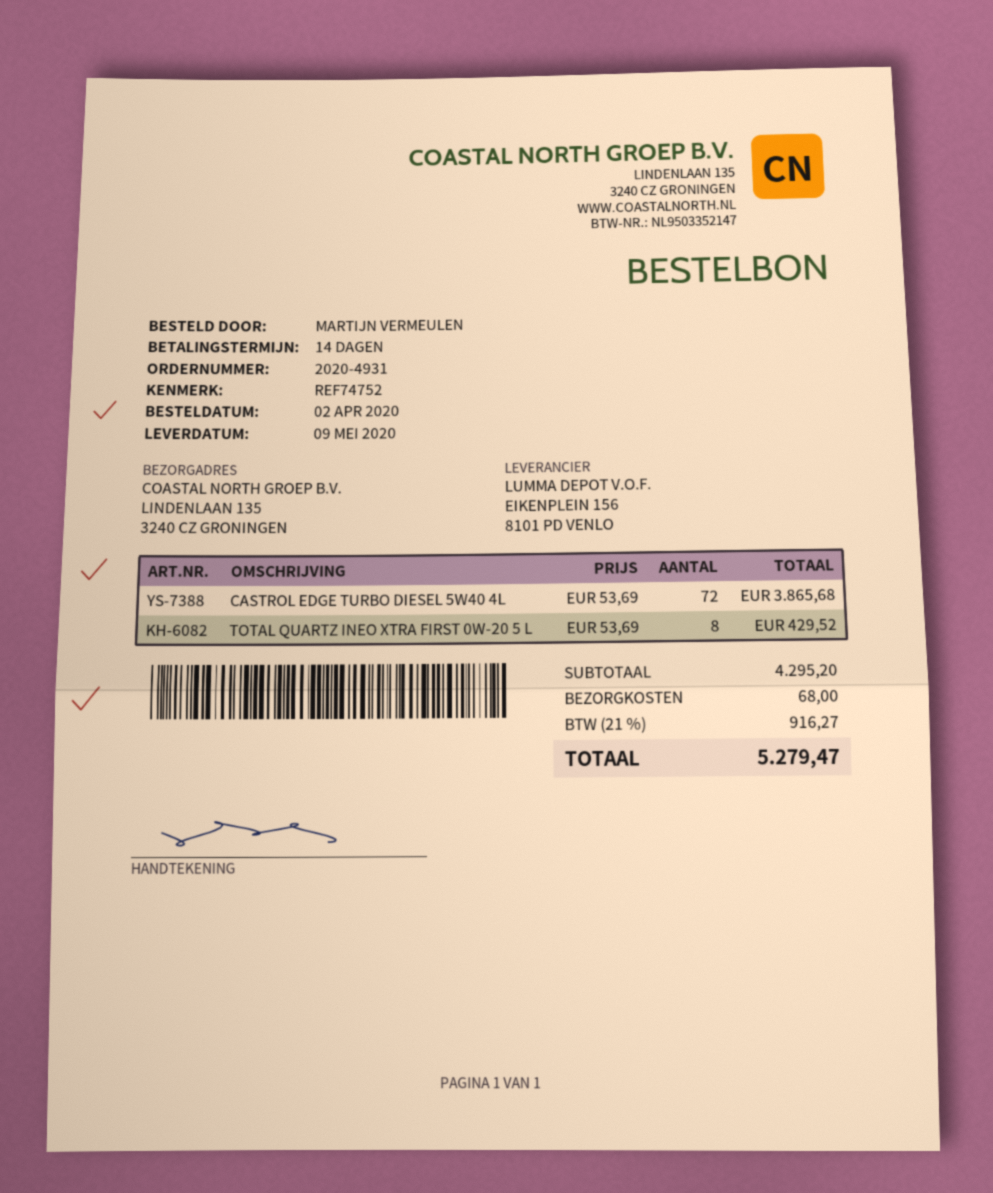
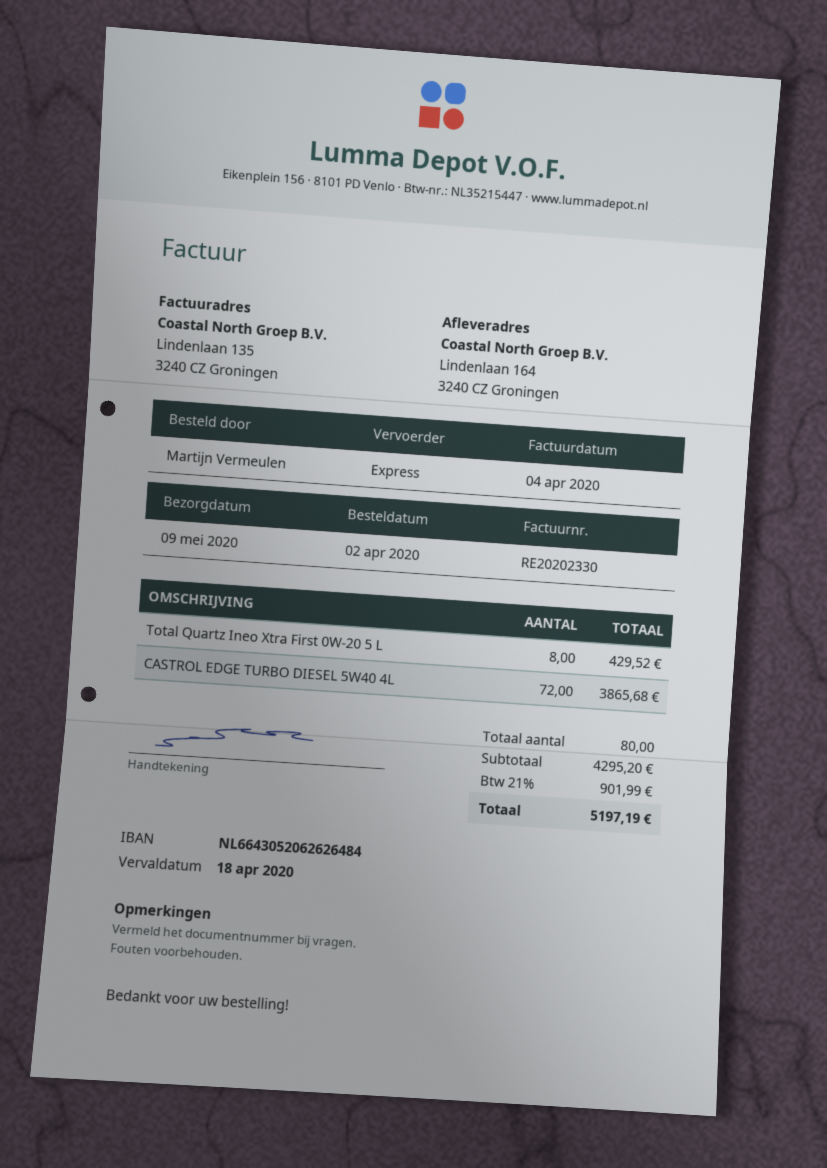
ship to: LINDENLAAN 135, 3240 CZ GRONINGEN -> Lindenlaan 164, 3240 CZ Groningen
shipping: 68.00 -> none
tax: 21% = 916.27 -> 21% = 901.99
total: 5279.47 -> 5197.19

